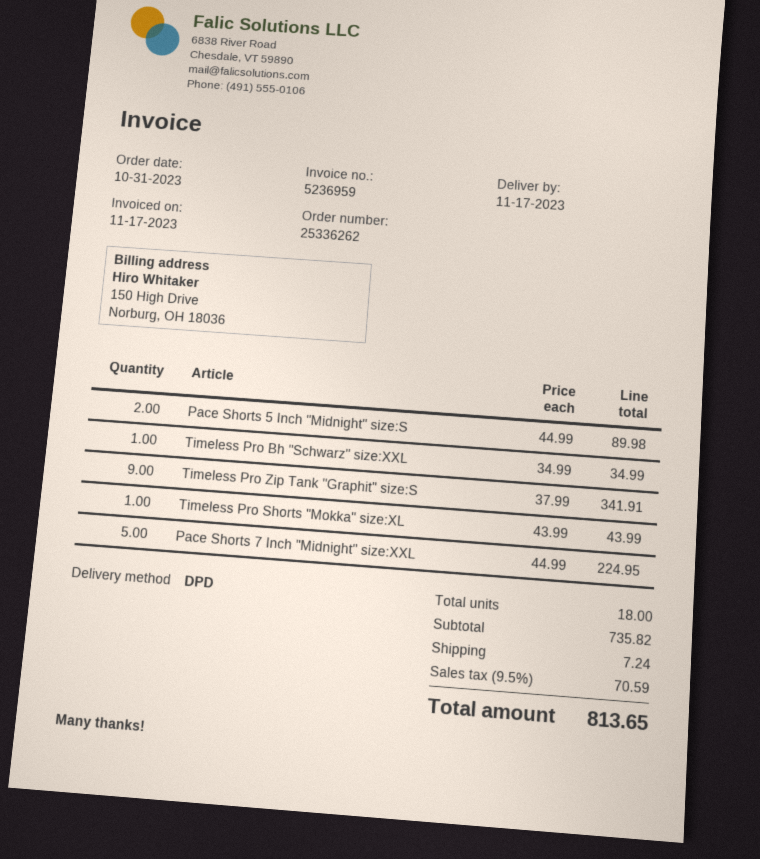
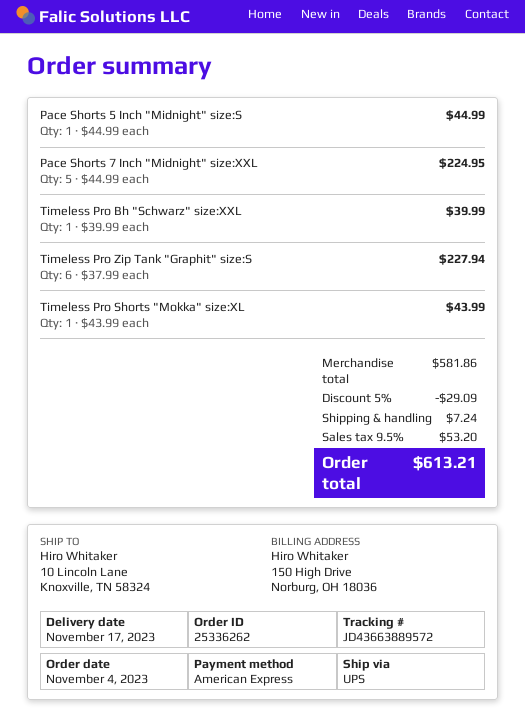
order date: 2023-10-31 -> 2023-11-04
shipping method: DPD -> UPS
Pace Shorts 5 Inch "Midnight" size:S: 2 x 44.99 = 89.98 -> 1 x 44.99 = 44.99
Timeless Pro Bh "Schwarz" size:XXL: 1 x 34.99 = 34.99 -> 1 x 39.99 = 39.99
Timeless Pro Zip Tank "Graphit" size:S: 9 x 37.99 = 341.91 -> 6 x 37.99 = 227.94
subtotal: 735.82 -> 581.86
discount: none -> 5% = 29.09
tax: 9.5% = 70.59 -> 9.5% = 53.20
total: 813.65 -> 613.21

